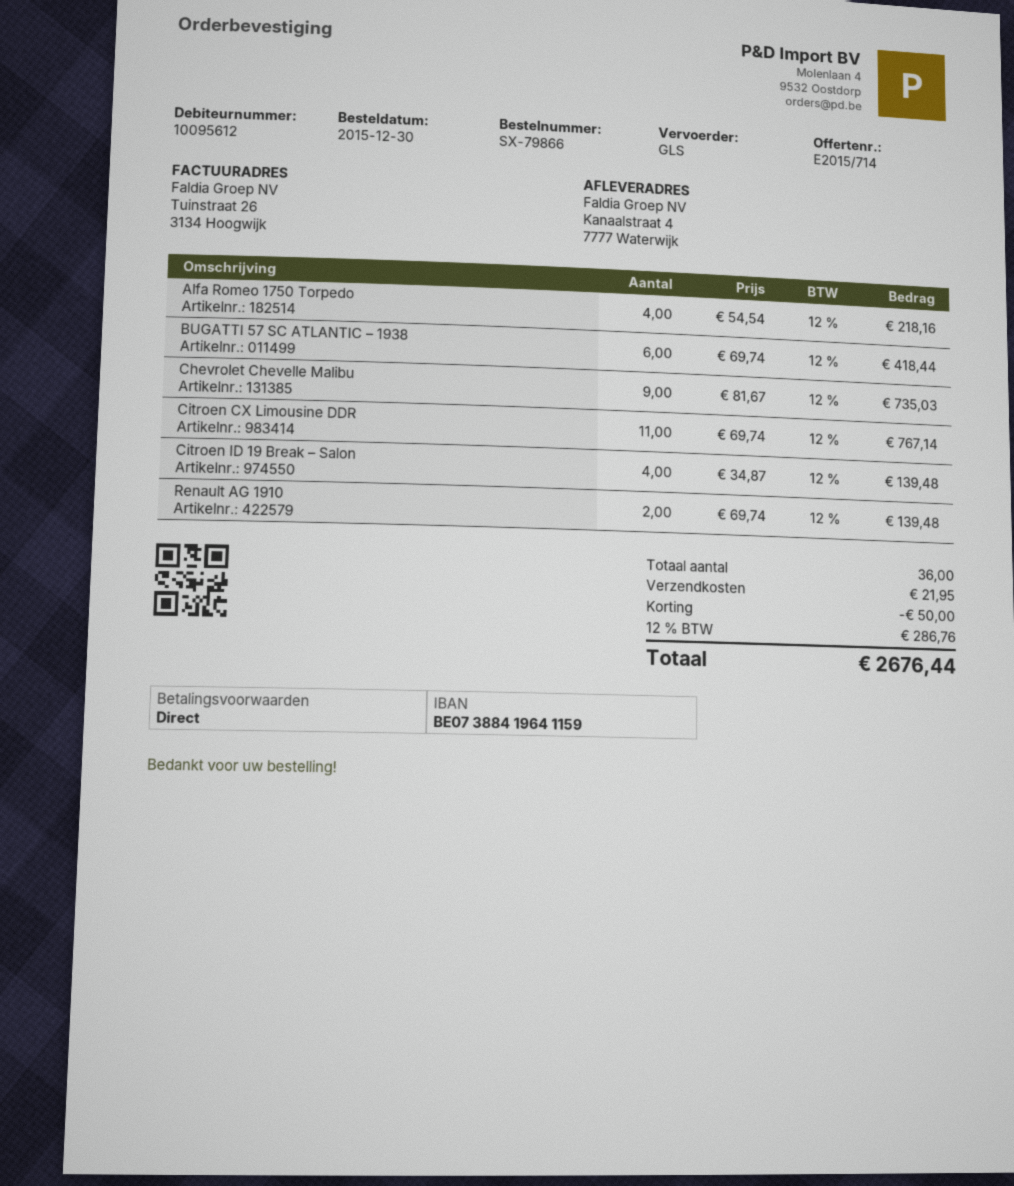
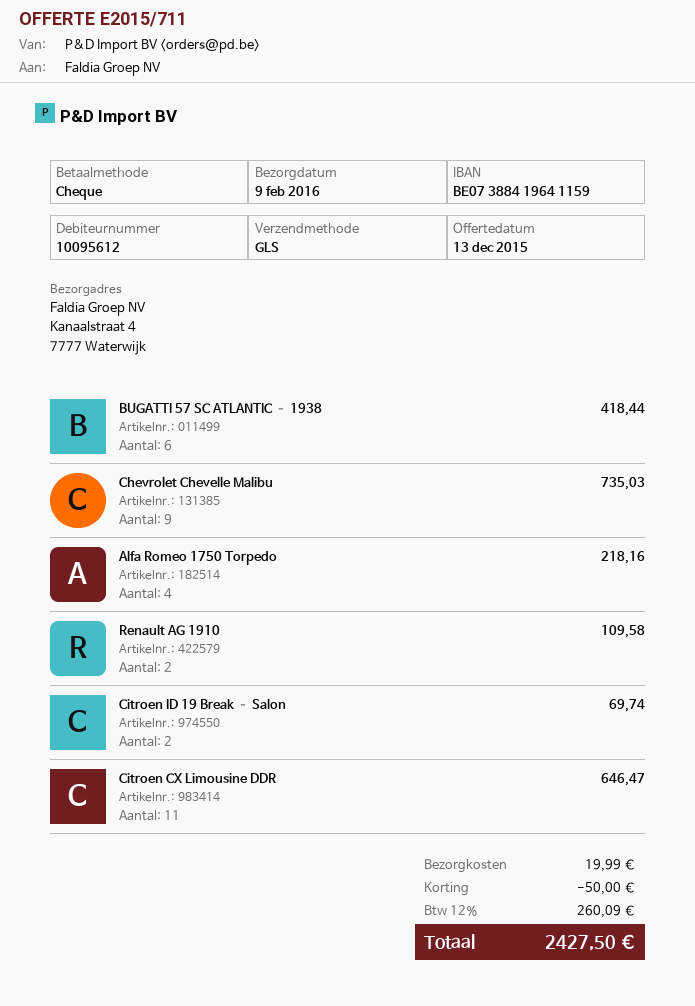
quote number: E2015/714 -> E2015/711
Citroen CX Limousine DDR: 11 for 767.14 -> 11 for 646.47
Citroen ID 19 Break – Salon: 4 for 139.48 -> 2 for 69.74
Renault AG 1910: 2 for 139.48 -> 2 for 109.58
shipping: 21.95 -> 19.99
tax: 12% = 286.76 -> 12% = 260.09
total: 2676.44 -> 2427.50

